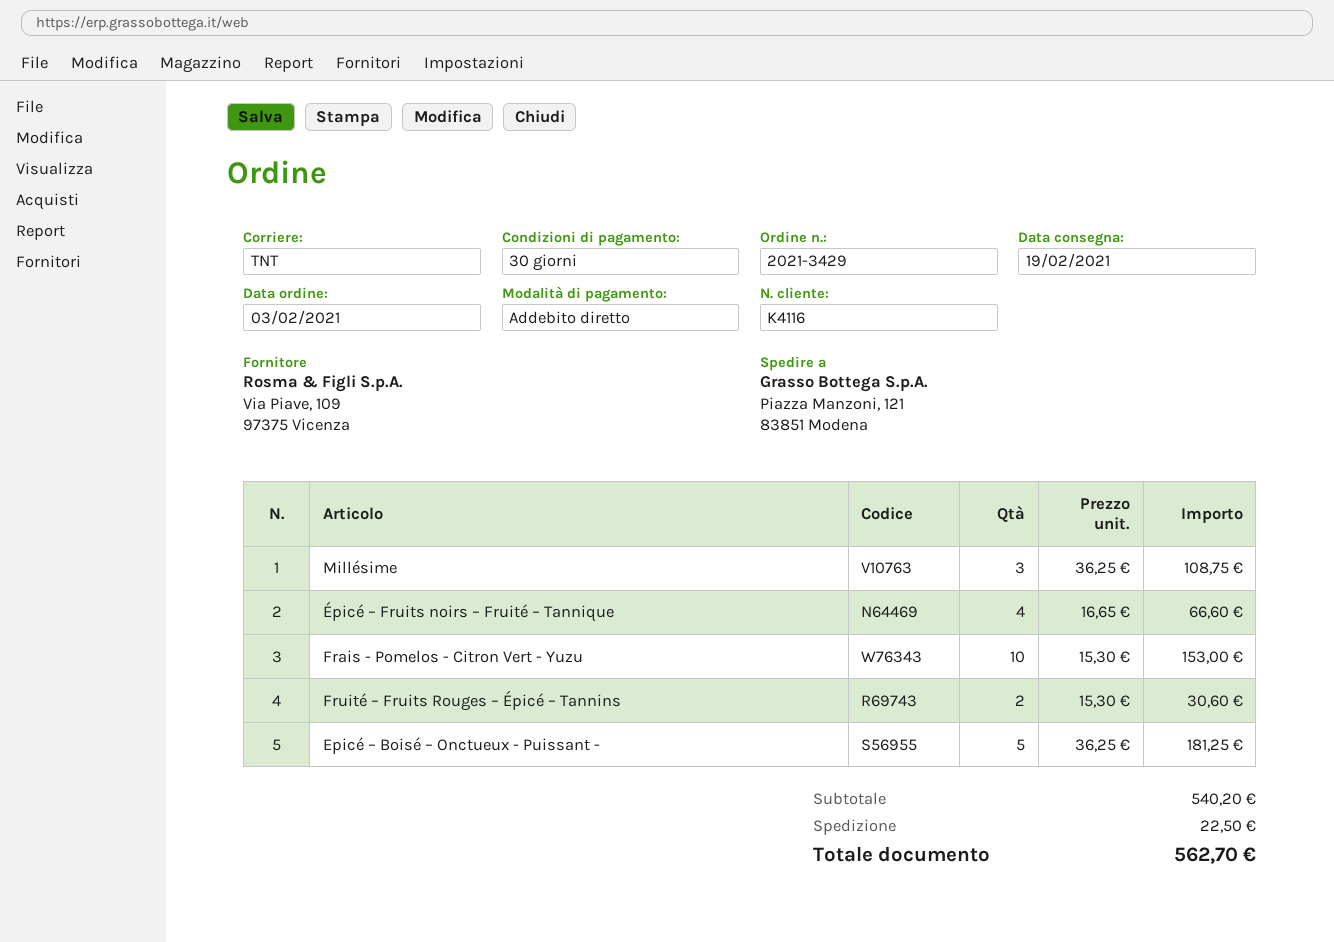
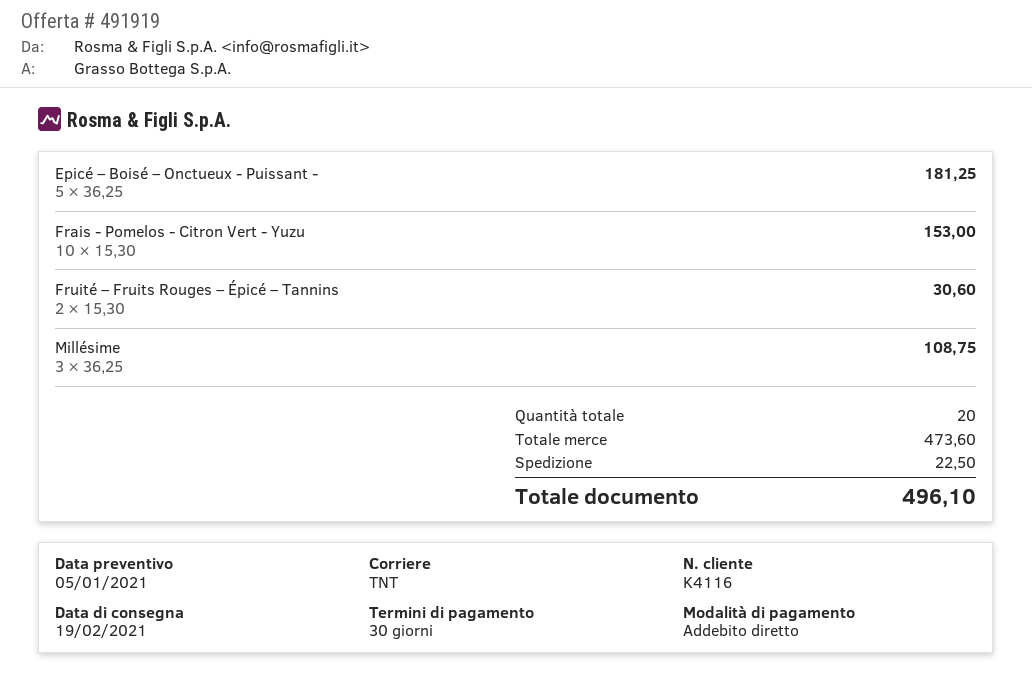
Épicé – Fruits noirs – Fruité – Tannique: 4 x 16.65 = 66.60 -> none
subtotal: 540.20 -> 473.60
total: 562.70 -> 496.10

